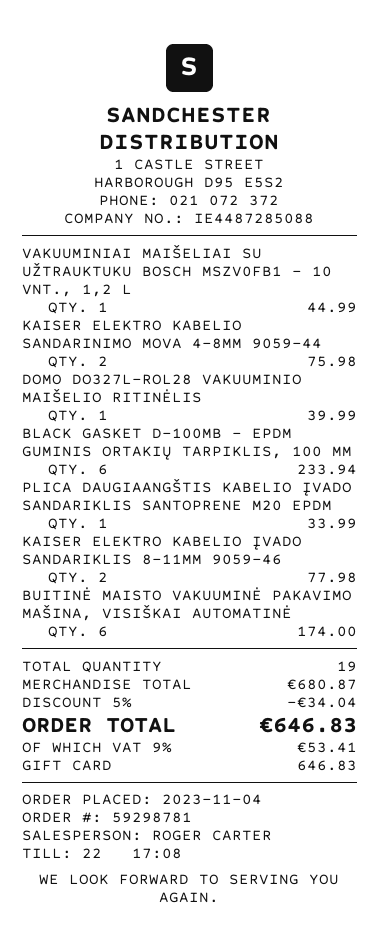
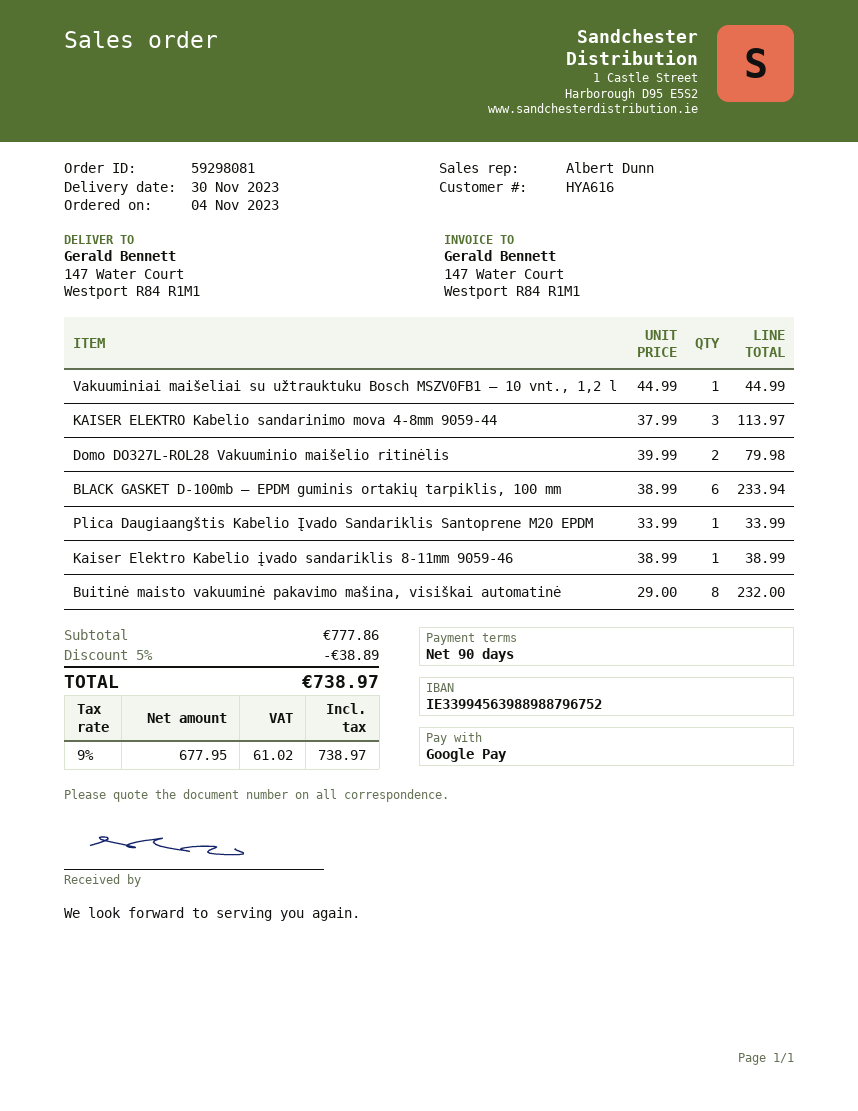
order number: 59298781 -> 59298081
sales rep: ROGER CARTER -> Albert Dunn
payment method: gift card -> Google Pay
KAISER ELEKTRO KABELIO SANDARINIMO MOVA 4-8MM 9059-44: 2 for 75.98 -> 3 for 113.97
DOMO DO327L-ROL28 VAKUUMINIO MAIŠELIO RITINĖLIS: 1 for 39.99 -> 2 for 79.98
KAISER ELEKTRO KABELIO ĮVADO SANDARIKLIS 8-11MM 9059-46: 2 for 77.98 -> 1 for 38.99
BUITINĖ MAISTO VAKUUMINĖ PAKAVIMO MAŠINA, VISIŠKAI AUTOMATINĖ: 6 for 174.00 -> 8 for 232.00
subtotal: 680.87 -> 777.86
discount: 5% = 34.04 -> 5% = 38.89
tax: 9% = 53.41 -> 9% = 61.02
total: 646.83 -> 738.97

